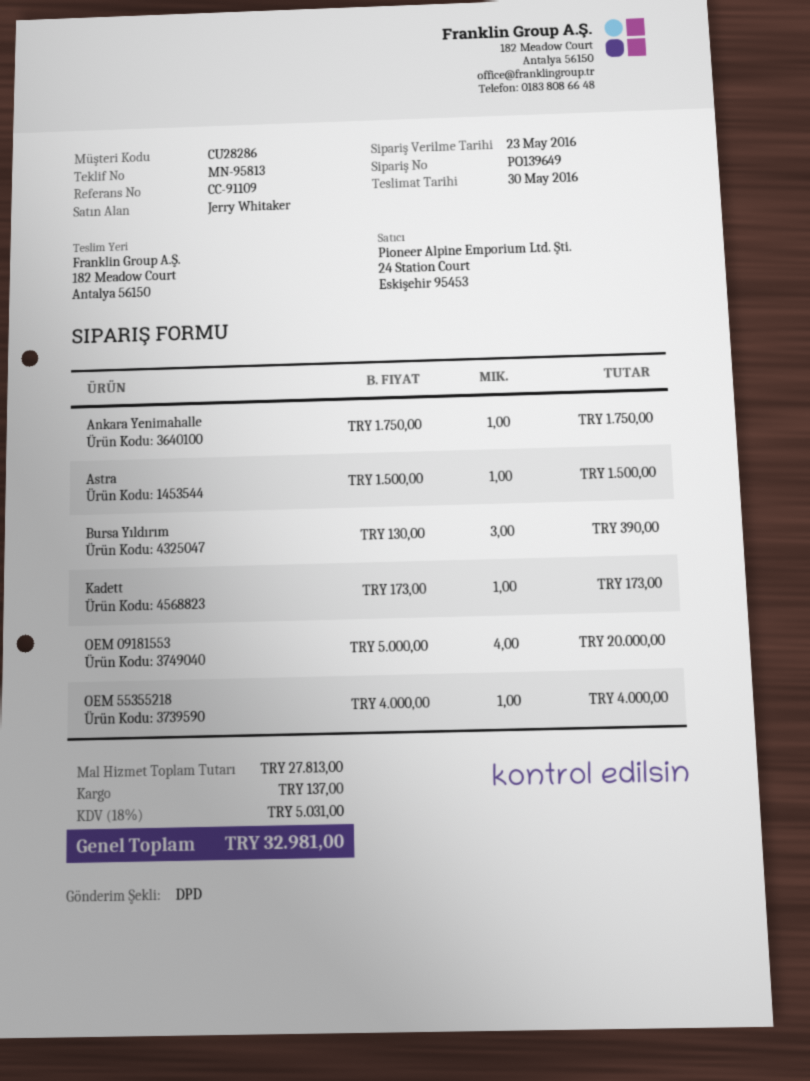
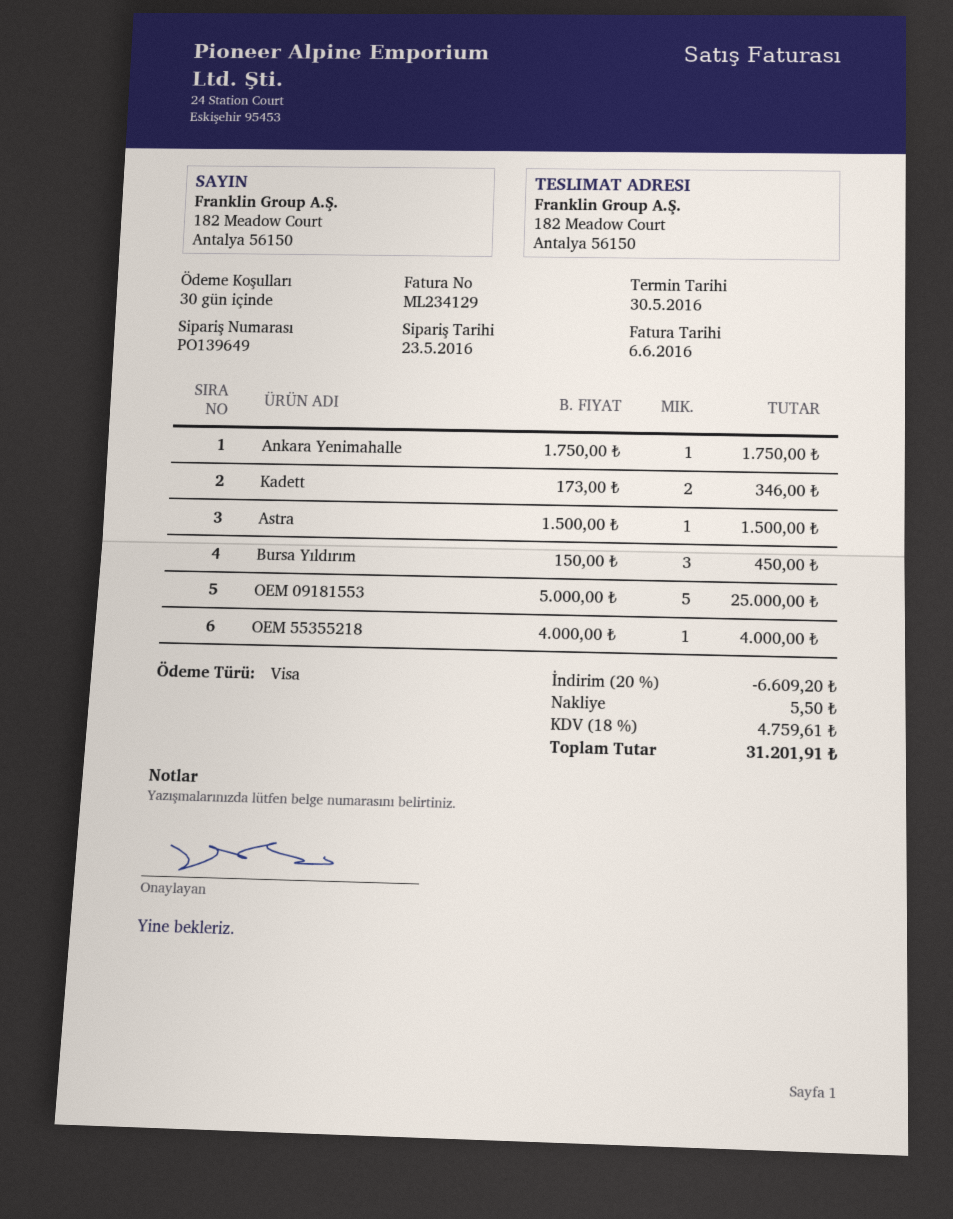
Bursa Yıldırım: 3 x 130.00 = 390.00 -> 3 x 150.00 = 450.00
Kadett: 1 x 173.00 = 173.00 -> 2 x 173.00 = 346.00
OEM 09181553: 4 x 5000.00 = 20000.00 -> 5 x 5000.00 = 25000.00
discount: none -> 20% = 6609.20
shipping: 137.00 -> 5.50
tax: 18% = 5031.00 -> 18% = 4759.61
total: 32981.00 -> 31201.91

